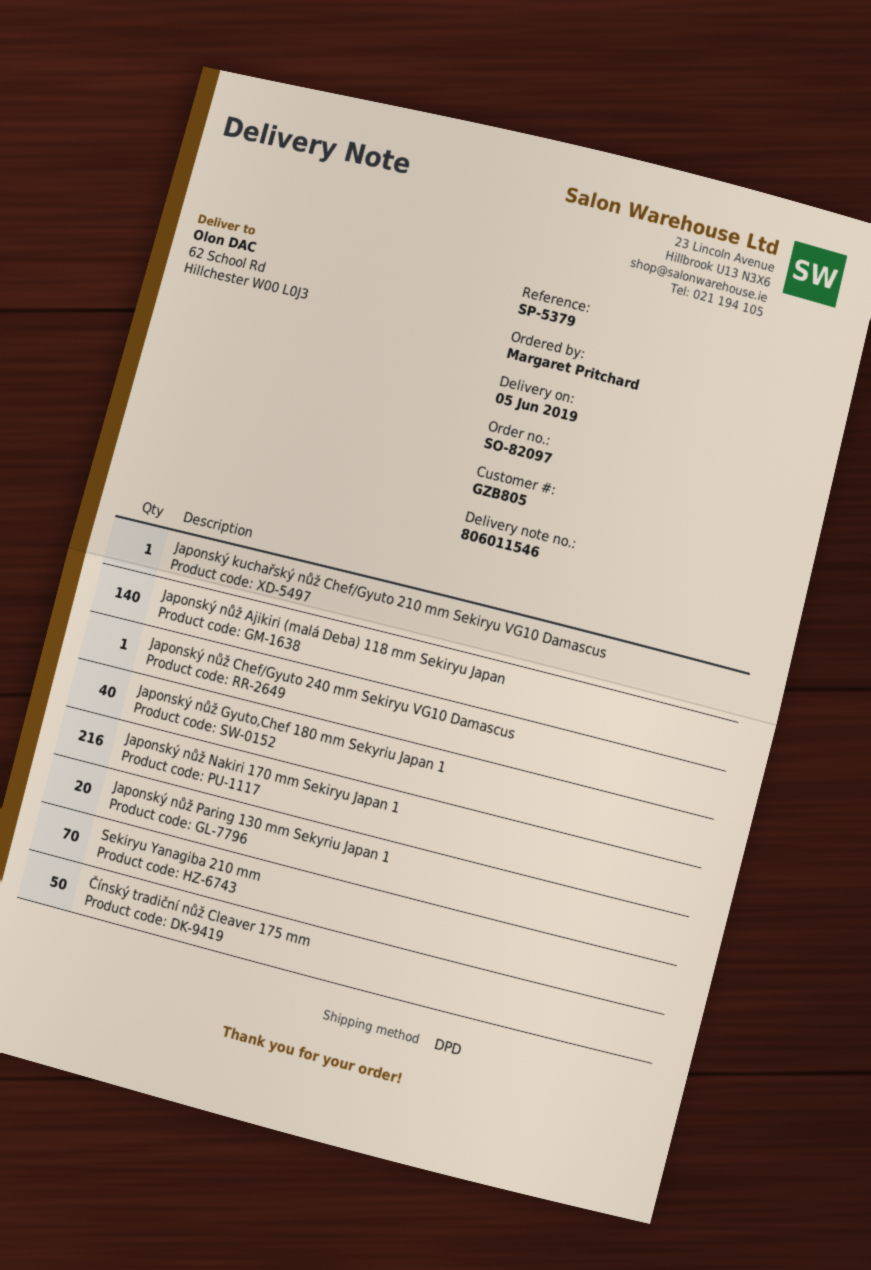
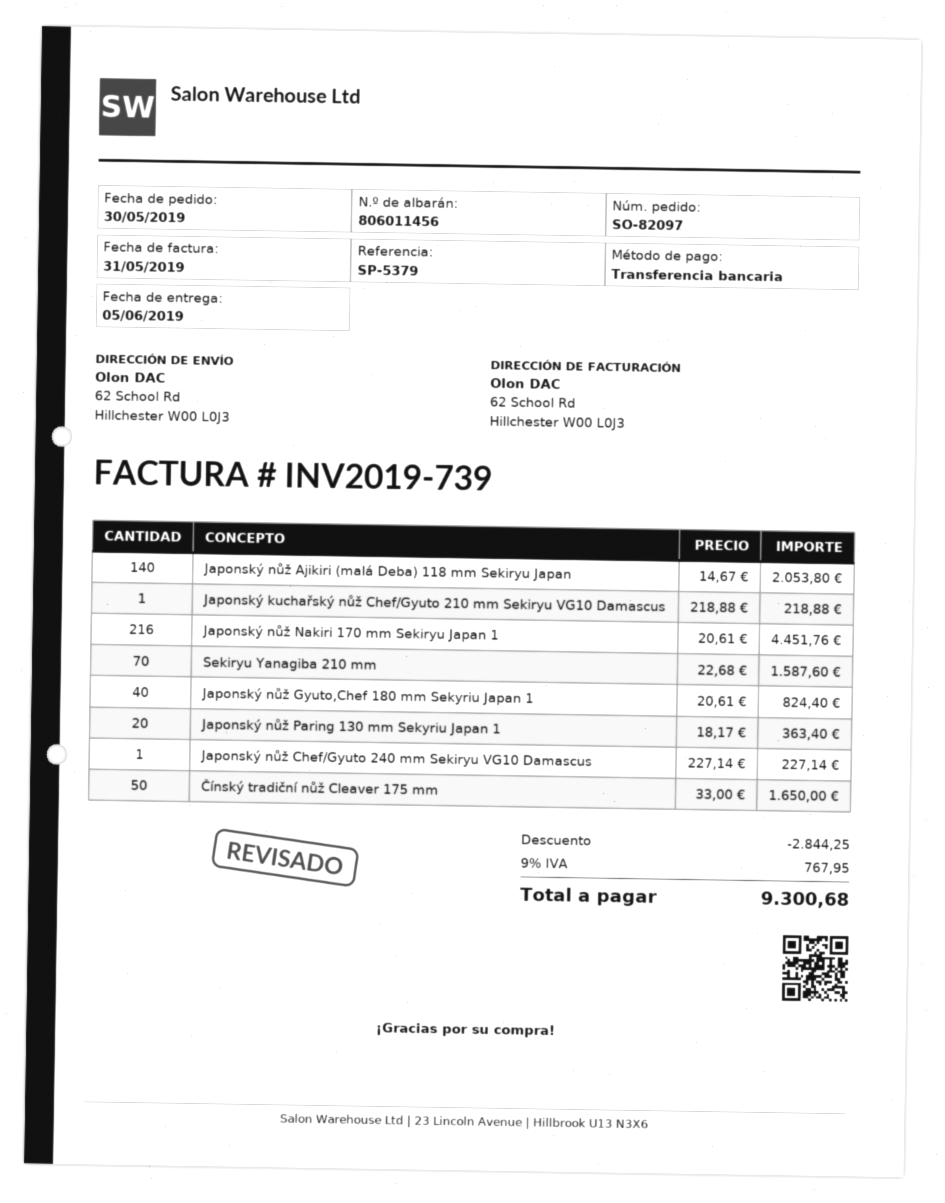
delivery note number: 806011546 -> 806011456

